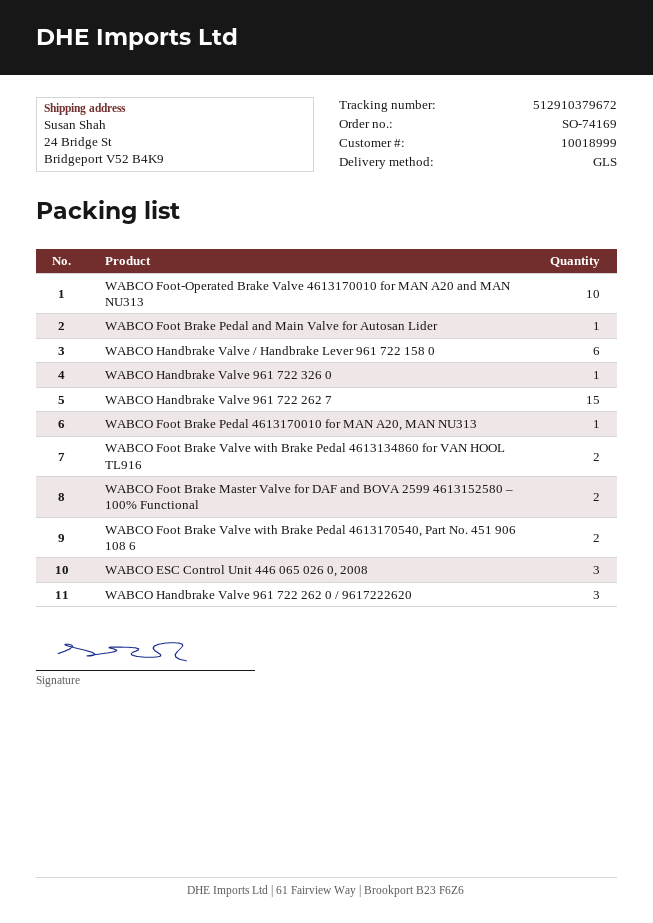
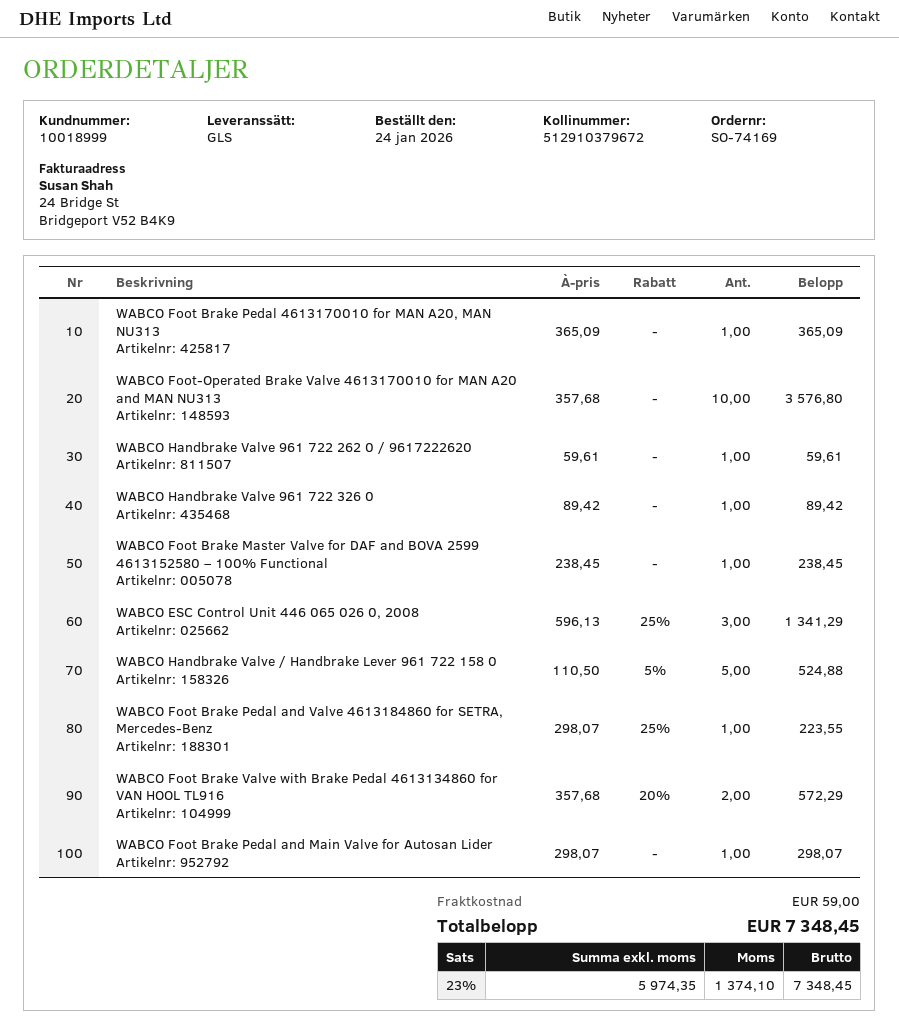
WABCO Handbrake Valve / Handbrake Lever 961 722 158 0: 6 -> 5
WABCO Handbrake Valve 961 722 262 7: 15 -> none
WABCO Foot Brake Master Valve for DAF and BOVA 2599 4613152580 – 100% Functional: 2 -> 1
WABCO Foot Brake Valve with Brake Pedal 4613170540, Part No. 451 906 108 6: 2 -> none
WABCO Handbrake Valve 961 722 262 0 / 9617222620: 3 -> 1
WABCO Foot Brake Pedal and Valve 4613184860 for SETRA, Mercedes-Benz: none -> 1

